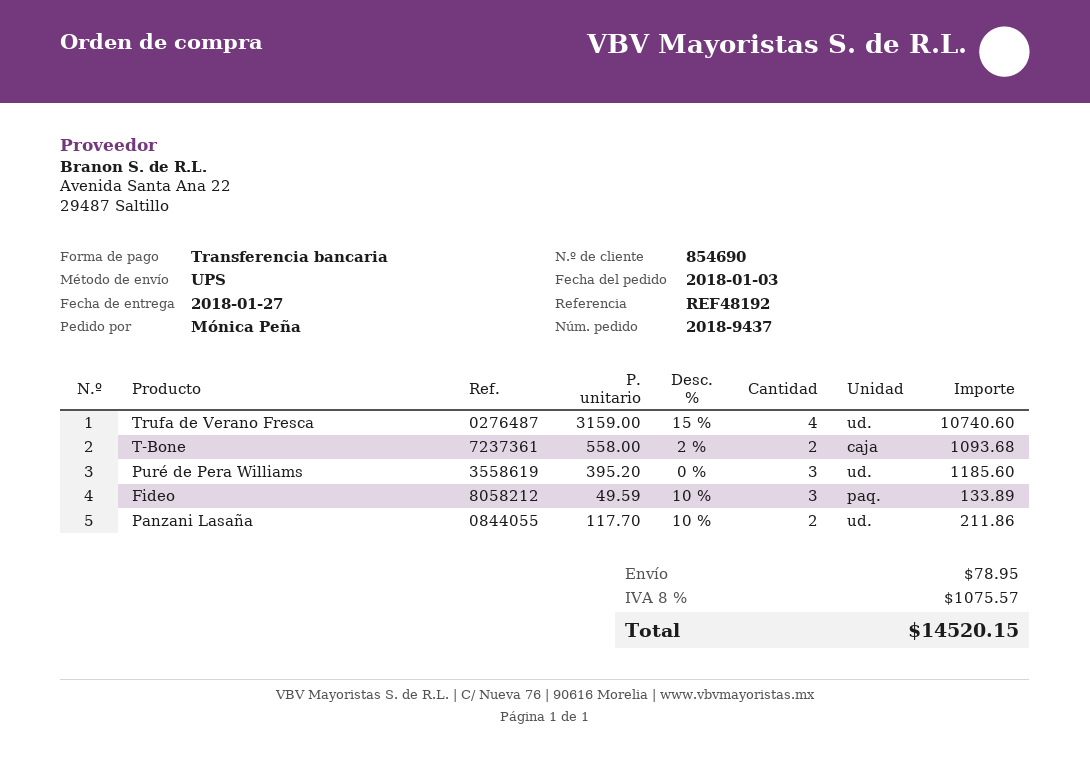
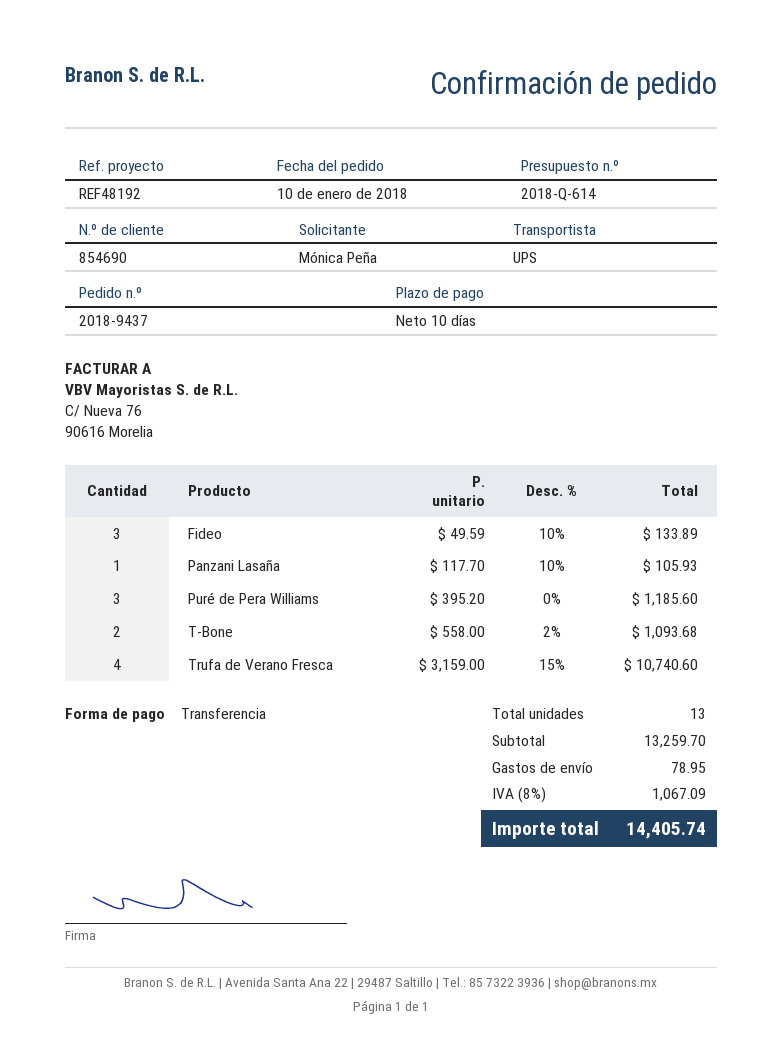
order date: 2018-01-03 -> 2018-01-10
Panzani Lasaña: 2 x 117.70 - 10% = 211.86 -> 1 x 117.70 - 10% = 105.93
tax: 8% = 1075.57 -> 8% = 1067.09
total: 14520.15 -> 14405.74

